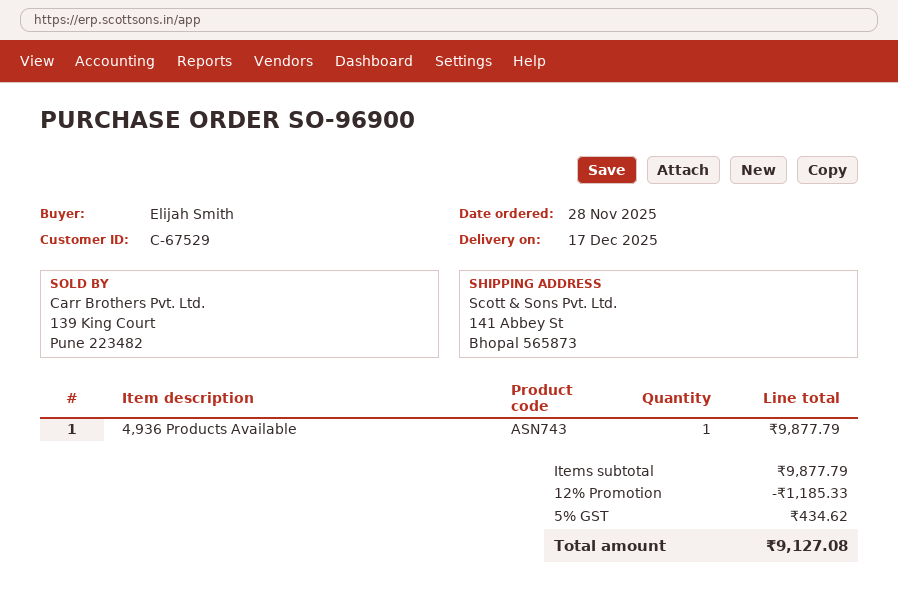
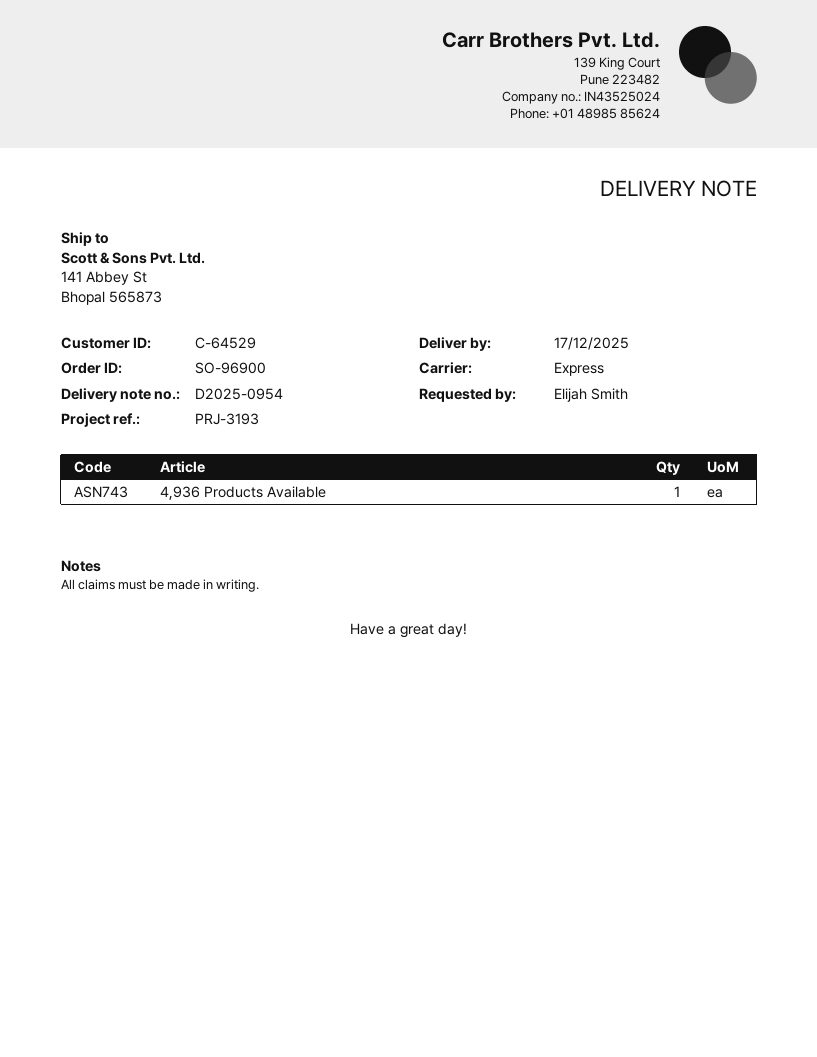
customer number: C-67529 -> C-64529

